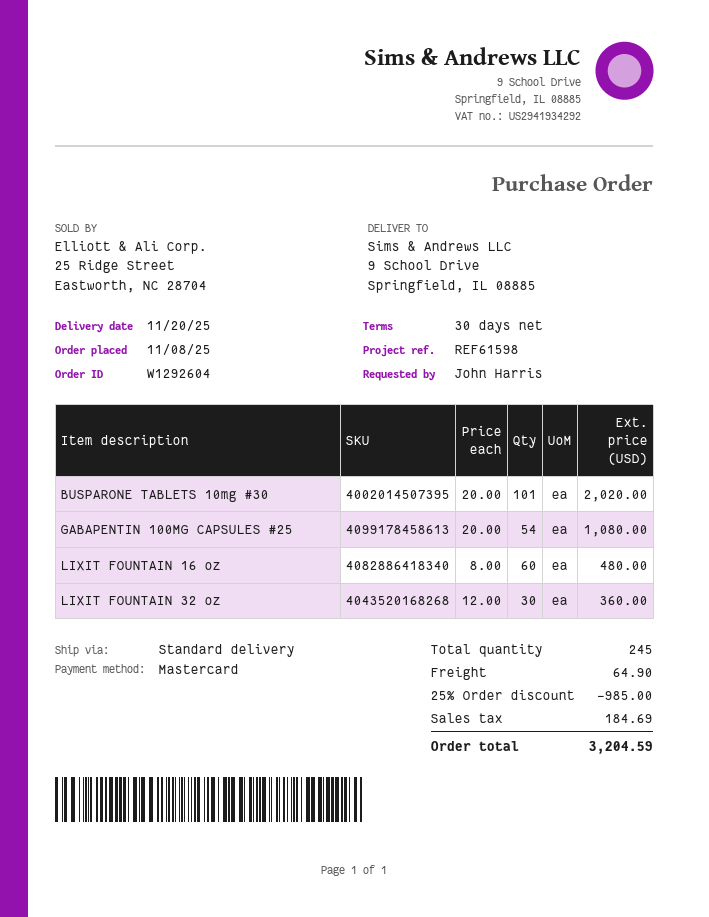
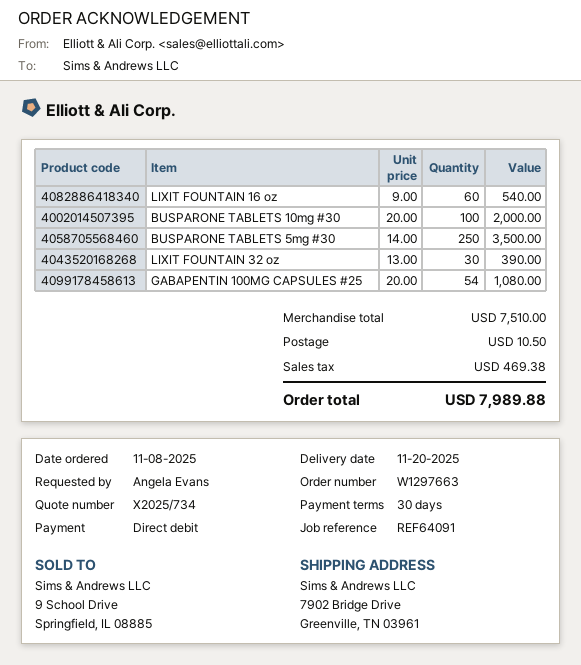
order number: W1292604 -> W1297663
reference: REF61598 -> REF64091
ordered by: John Harris -> Angela Evans
payment method: Mastercard -> direct debit
ship to: 9 School Drive, Springfield, IL 08885 -> 7902 Bridge Drive, Greenville, TN 03961
BUSPARONE TABLETS 10mg #30: 101 x 20.00 = 2020.00 -> 100 x 20.00 = 2000.00
LIXIT FOUNTAIN 16 oz: 60 x 8.00 = 480.00 -> 60 x 9.00 = 540.00
LIXIT FOUNTAIN 32 oz: 30 x 12.00 = 360.00 -> 30 x 13.00 = 390.00
BUSPARONE TABLETS 5mg #30: none -> 250 x 14.00 = 3500.00
discount: 25% = 985.00 -> none
shipping: 64.90 -> 10.50
tax: 184.69 -> 469.38
total: 3204.59 -> 7989.88

